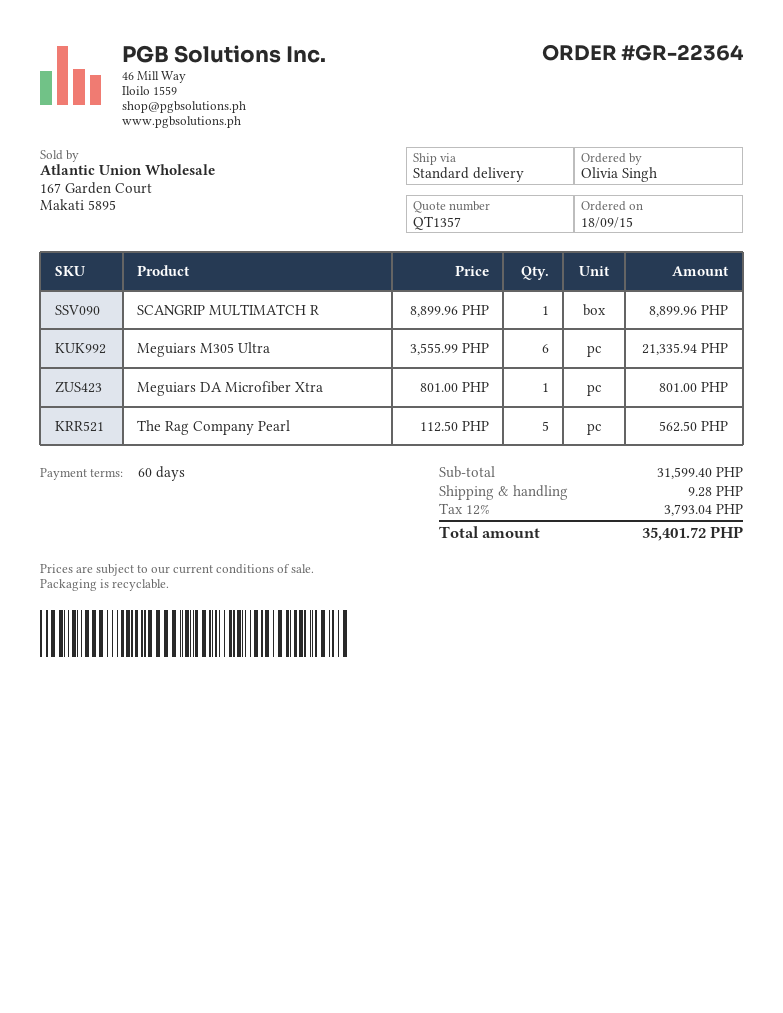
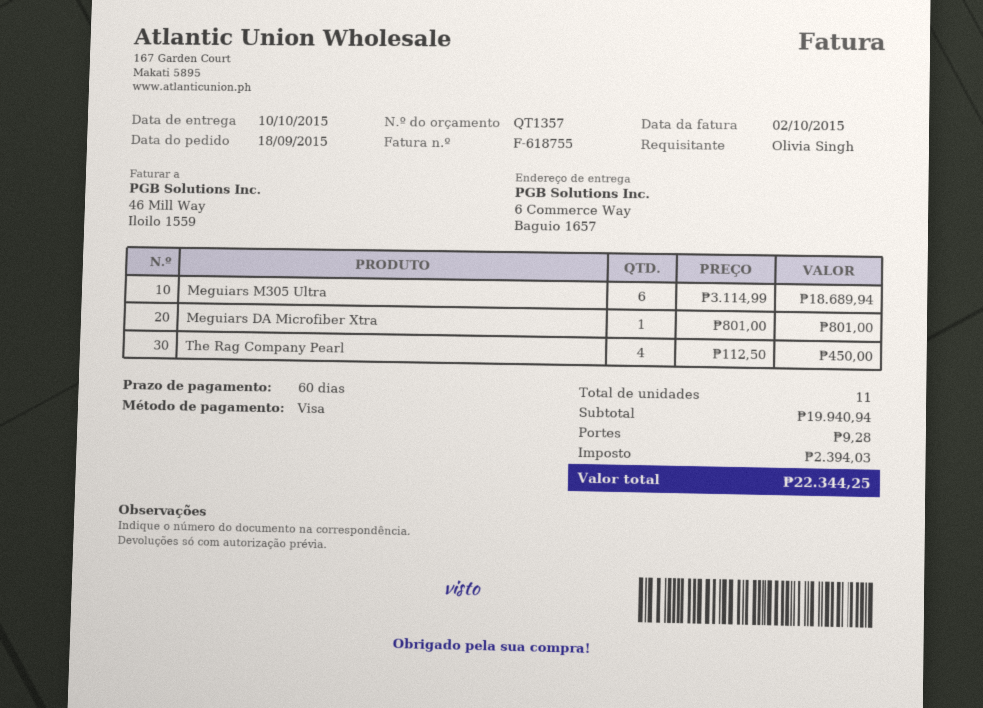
SCANGRIP MULTIMATCH R: 1 x 8899.96 = 8899.96 -> none
Meguiars M305 Ultra: 6 x 3555.99 = 21335.94 -> 6 x 3114.99 = 18689.94
The Rag Company Pearl: 5 x 112.50 = 562.50 -> 4 x 112.50 = 450.00
subtotal: 31599.40 -> 19940.94
tax: 3793.04 -> 2394.03
total: 35401.72 -> 22344.25

